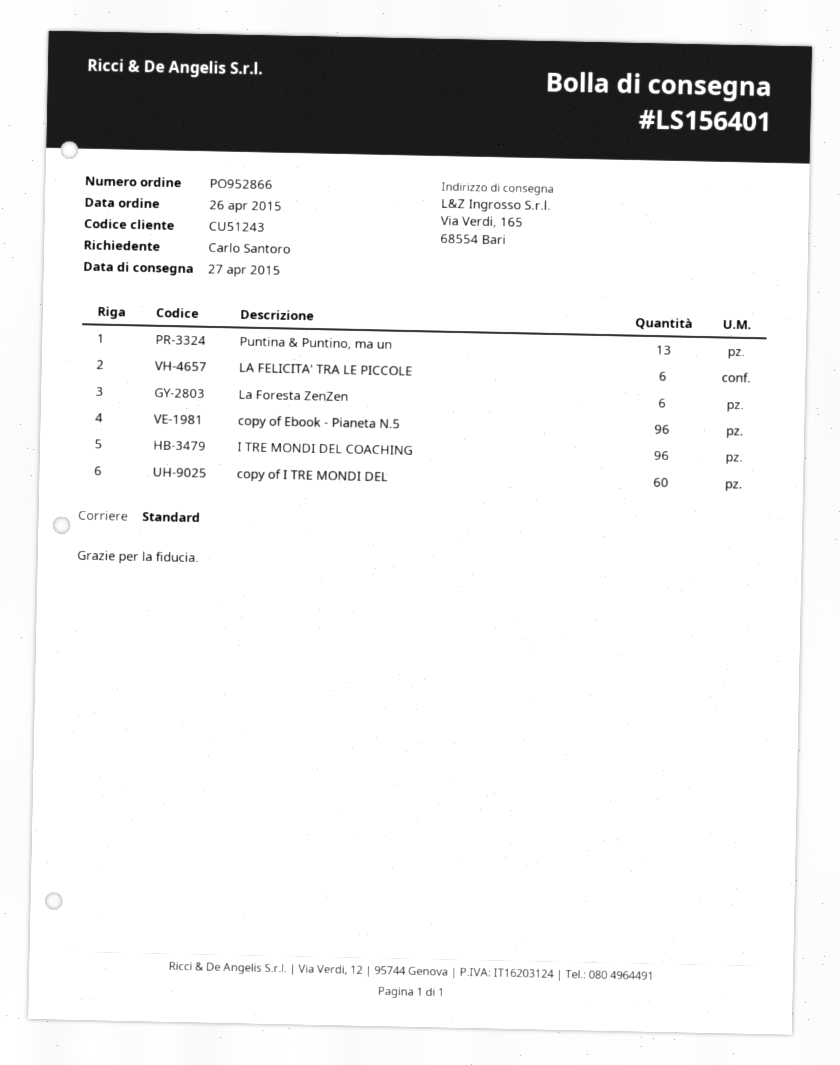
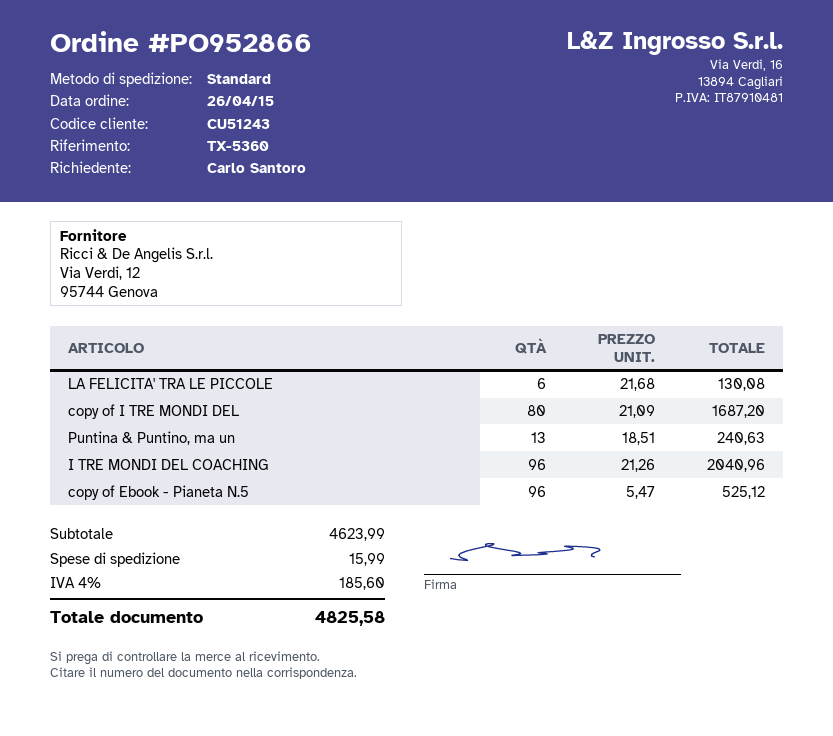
La Foresta ZenZen: 6 -> none
copy of I TRE MONDI DEL: 60 -> 80

